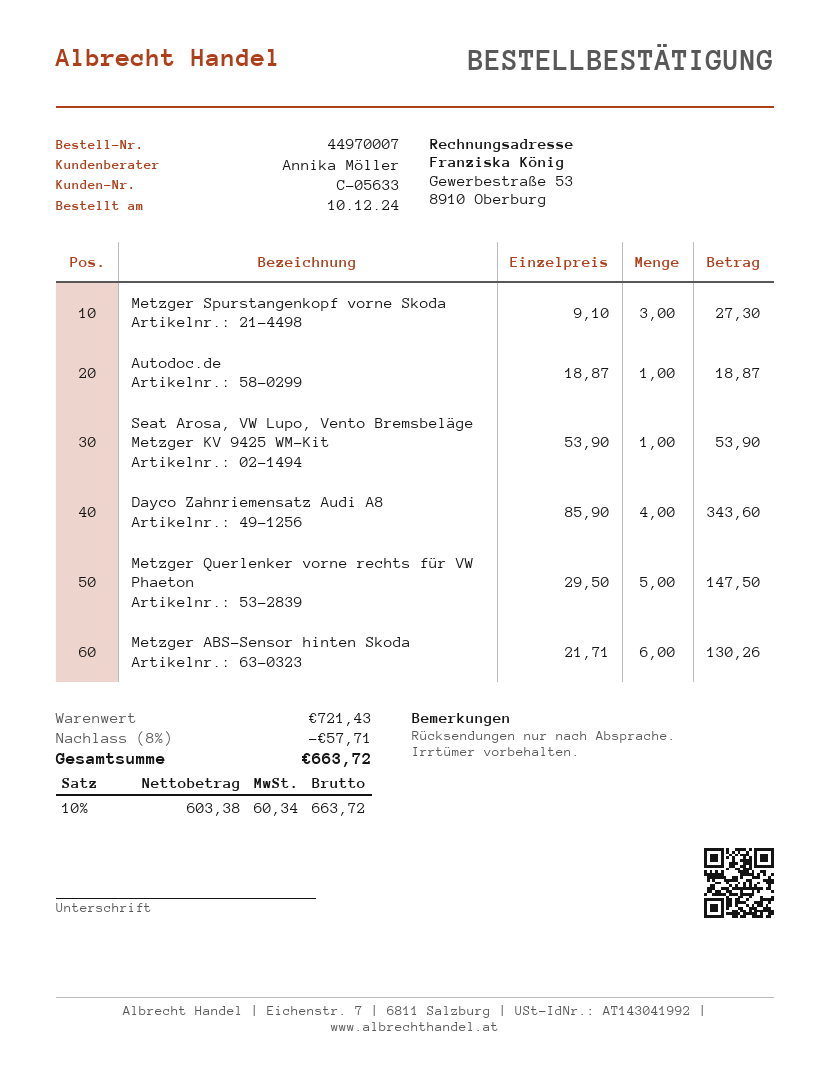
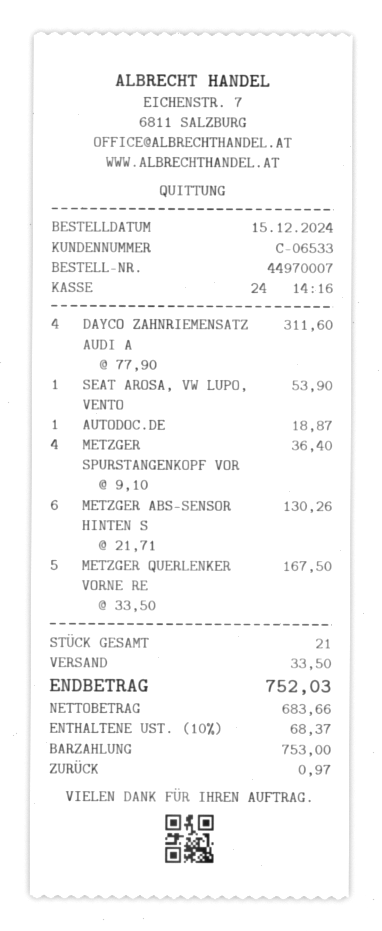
order date: 2024-12-10 -> 2024-12-15
customer number: C-05633 -> C-06533
Metzger Spurstangenkopf vorne Skoda: 3 x 9.10 = 27.30 -> 4 x 9.10 = 36.40
Dayco Zahnriemensatz Audi A8: 4 x 85.90 = 343.60 -> 4 x 77.90 = 311.60
Metzger Querlenker vorne rechts für VW Phaeton: 5 x 29.50 = 147.50 -> 5 x 33.50 = 167.50
discount: 8% = 57.71 -> none
shipping: none -> 33.50
net: 603.38 -> 683.66
tax: 10% = 60.34 -> 10% = 68.37
total: 663.72 -> 752.03

